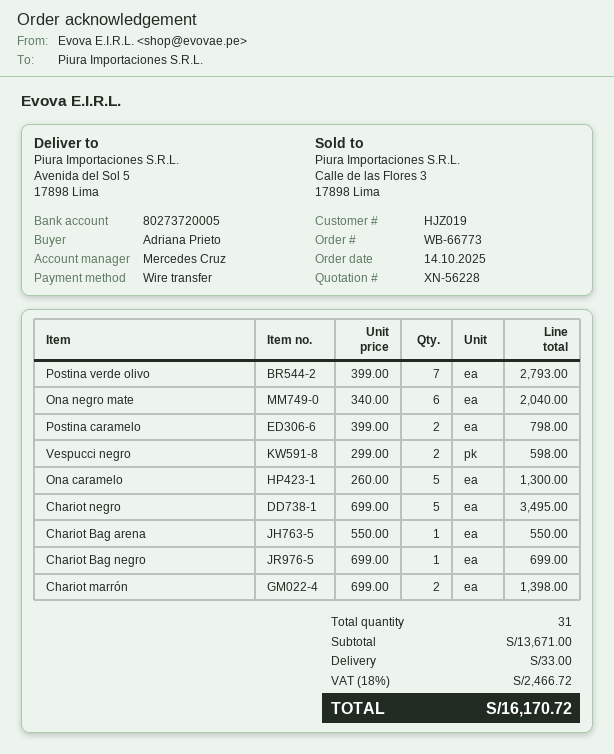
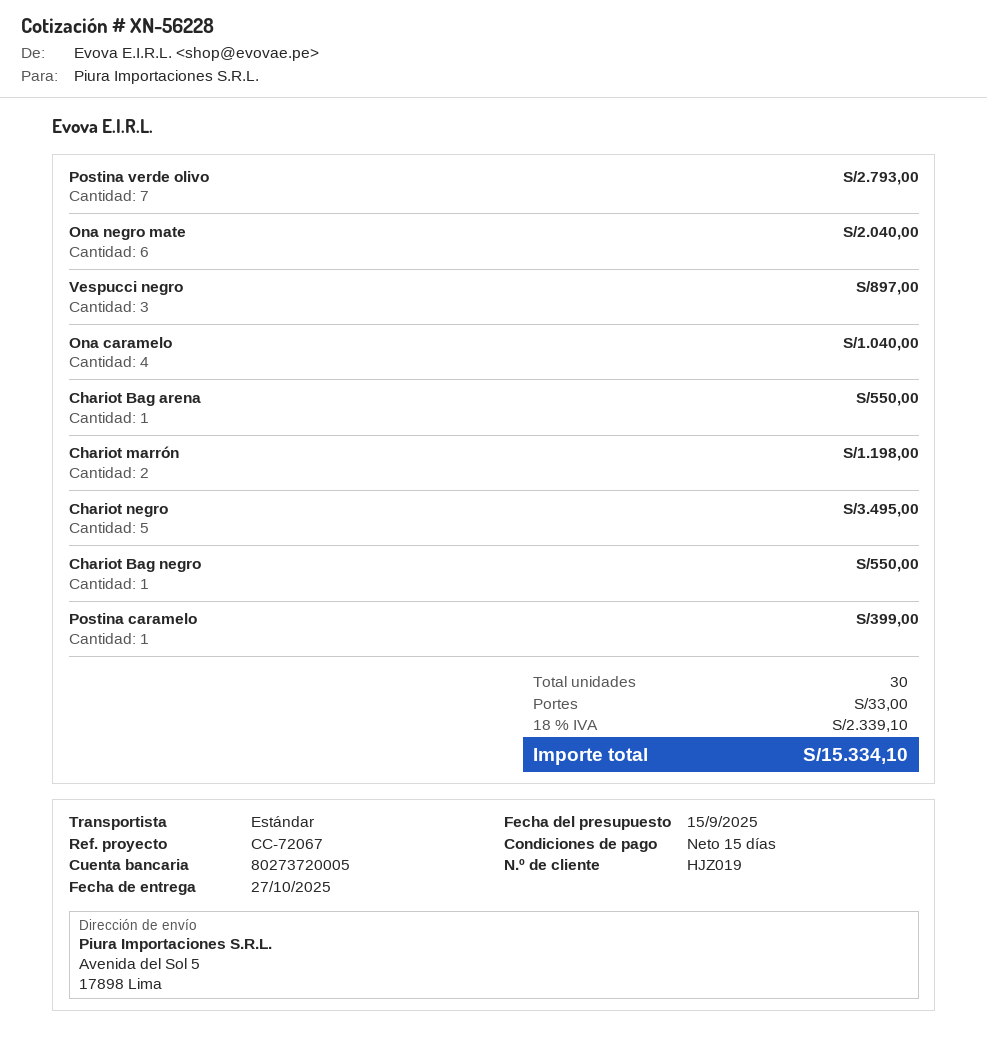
Postina caramelo: 2 for 798.00 -> 1 for 399.00
Vespucci negro: 2 for 598.00 -> 3 for 897.00
Ona caramelo: 5 for 1300.00 -> 4 for 1040.00
Chariot Bag negro: 1 for 699.00 -> 1 for 550.00
Chariot marrón: 2 for 1398.00 -> 2 for 1198.00
total quantity: 31 -> 30
tax: 18% = 2466.72 -> 18% = 2339.10
total: 16170.72 -> 15334.10

